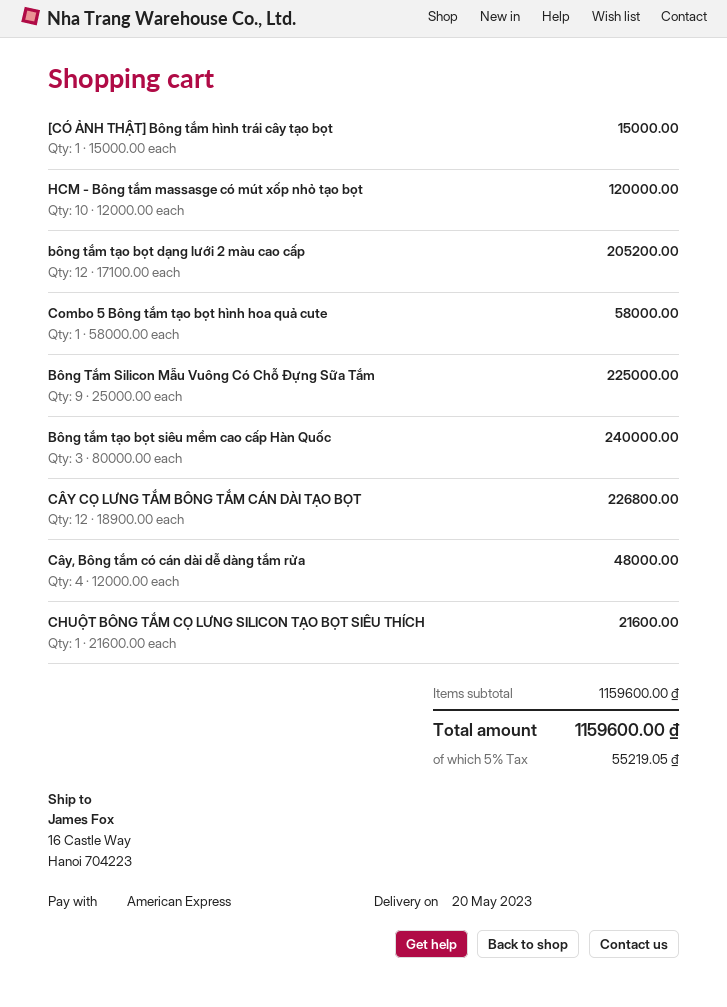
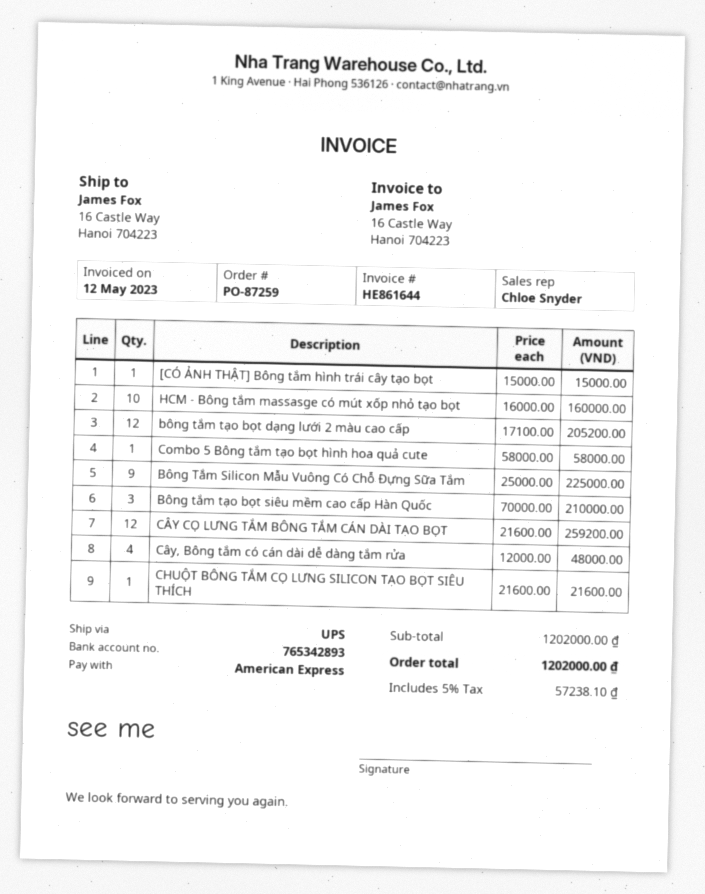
HCM - Bông tắm massasge có mút xốp nhỏ tạo bọt: 10 x 12000.00 = 120000.00 -> 10 x 16000.00 = 160000.00
Bông tắm tạo bọt siêu mềm cao cấp Hàn Quốc: 3 x 80000.00 = 240000.00 -> 3 x 70000.00 = 210000.00
CÂY CỌ LƯNG TẮM BÔNG TẮM CÁN DÀI TẠO BỌT: 12 x 18900.00 = 226800.00 -> 12 x 21600.00 = 259200.00
subtotal: 1159600.00 -> 1202000.00
tax: 5% = 55219.05 -> 5% = 57238.10
total: 1159600.00 -> 1202000.00

